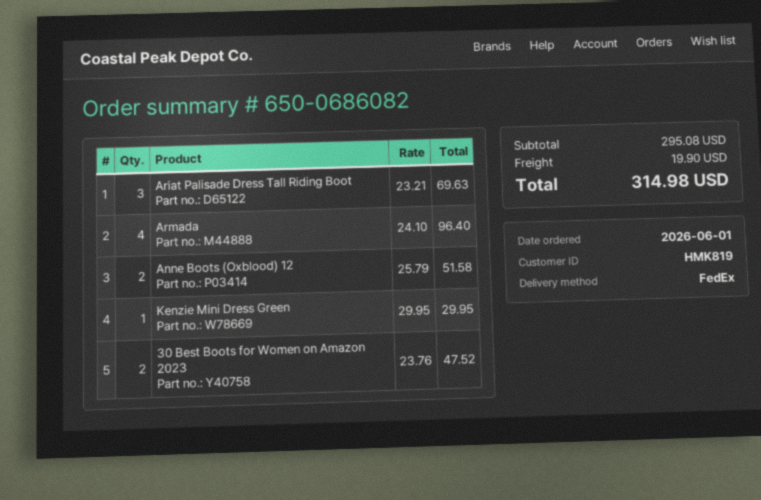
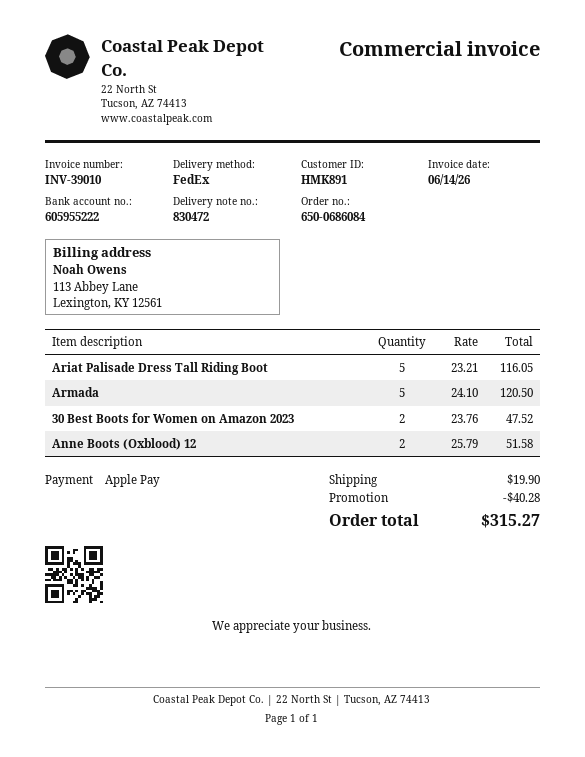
order number: 650-0686082 -> 650-0686084
customer number: HMK819 -> HMK891
Ariat Palisade Dress Tall Riding Boot: 3 x 23.21 = 69.63 -> 5 x 23.21 = 116.05
Armada: 4 x 24.10 = 96.40 -> 5 x 24.10 = 120.50
Kenzie Mini Dress Green: 1 x 29.95 = 29.95 -> none
discount: none -> 40.28
total: 314.98 -> 315.27

